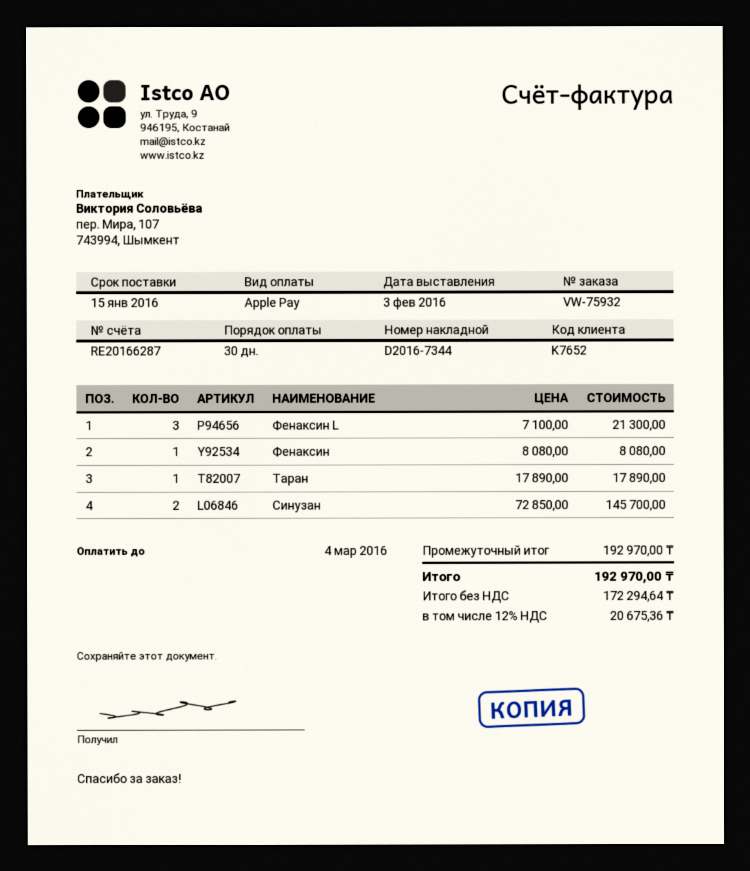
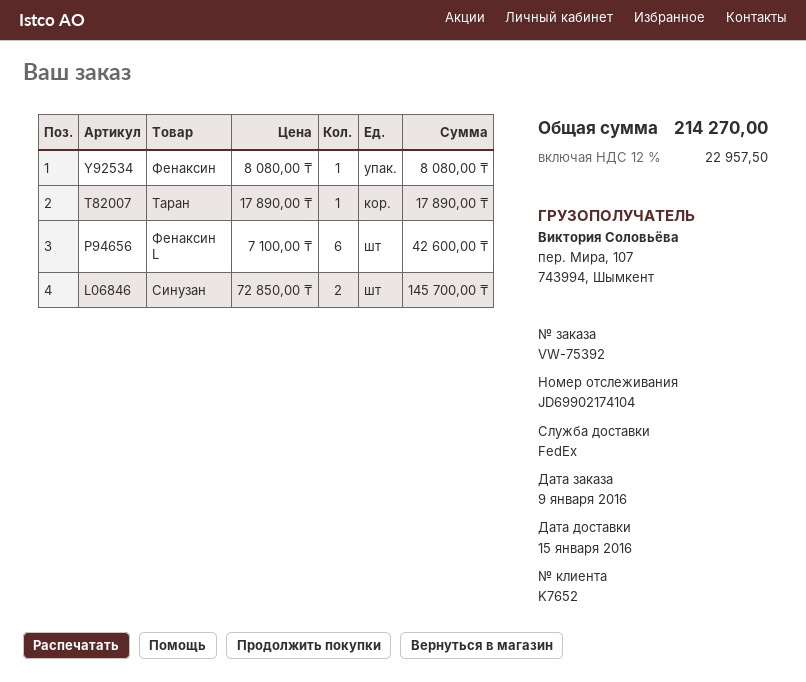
order number: VW-75932 -> VW-75392
Фенаксин L: 3 x 7100.00 = 21300.00 -> 6 x 7100.00 = 42600.00
tax: 12% = 20675.36 -> 12% = 22957.50
total: 192970.00 -> 214270.00

